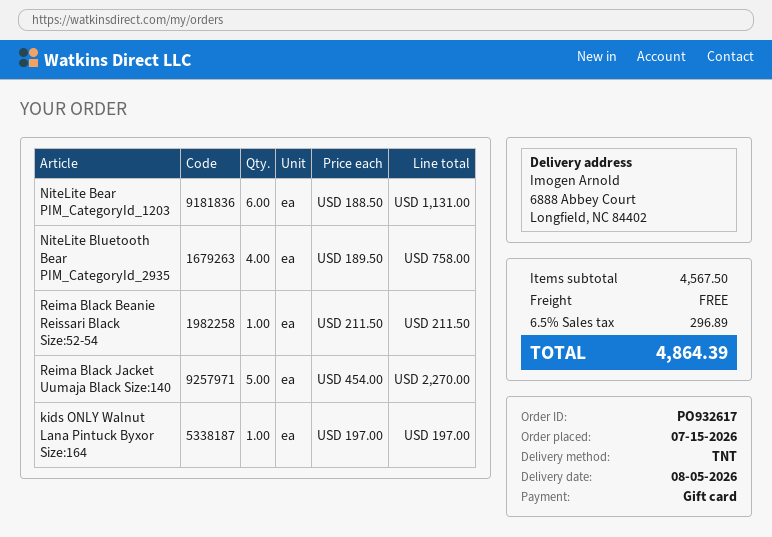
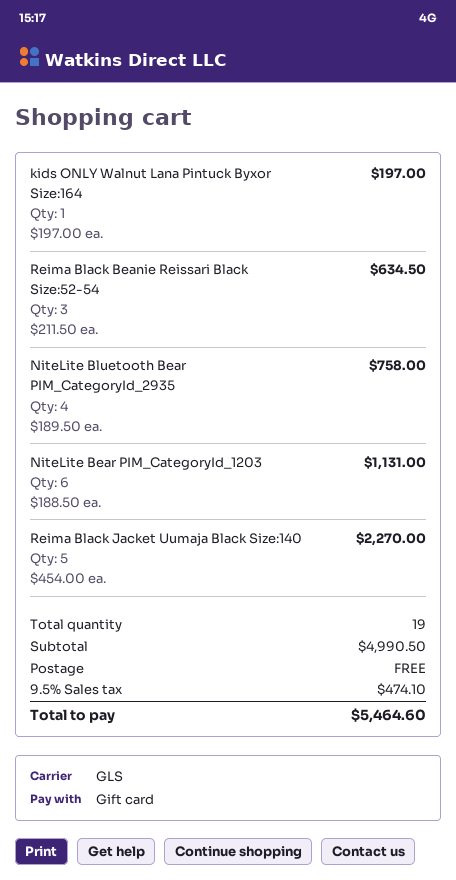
shipping method: TNT -> GLS
Reima Black Beanie Reissari Black Size:52-54: 1 x 211.50 = 211.50 -> 3 x 211.50 = 634.50
subtotal: 4567.50 -> 4990.50
tax: 6.5% = 296.89 -> 9.5% = 474.10
total: 4864.39 -> 5464.60

